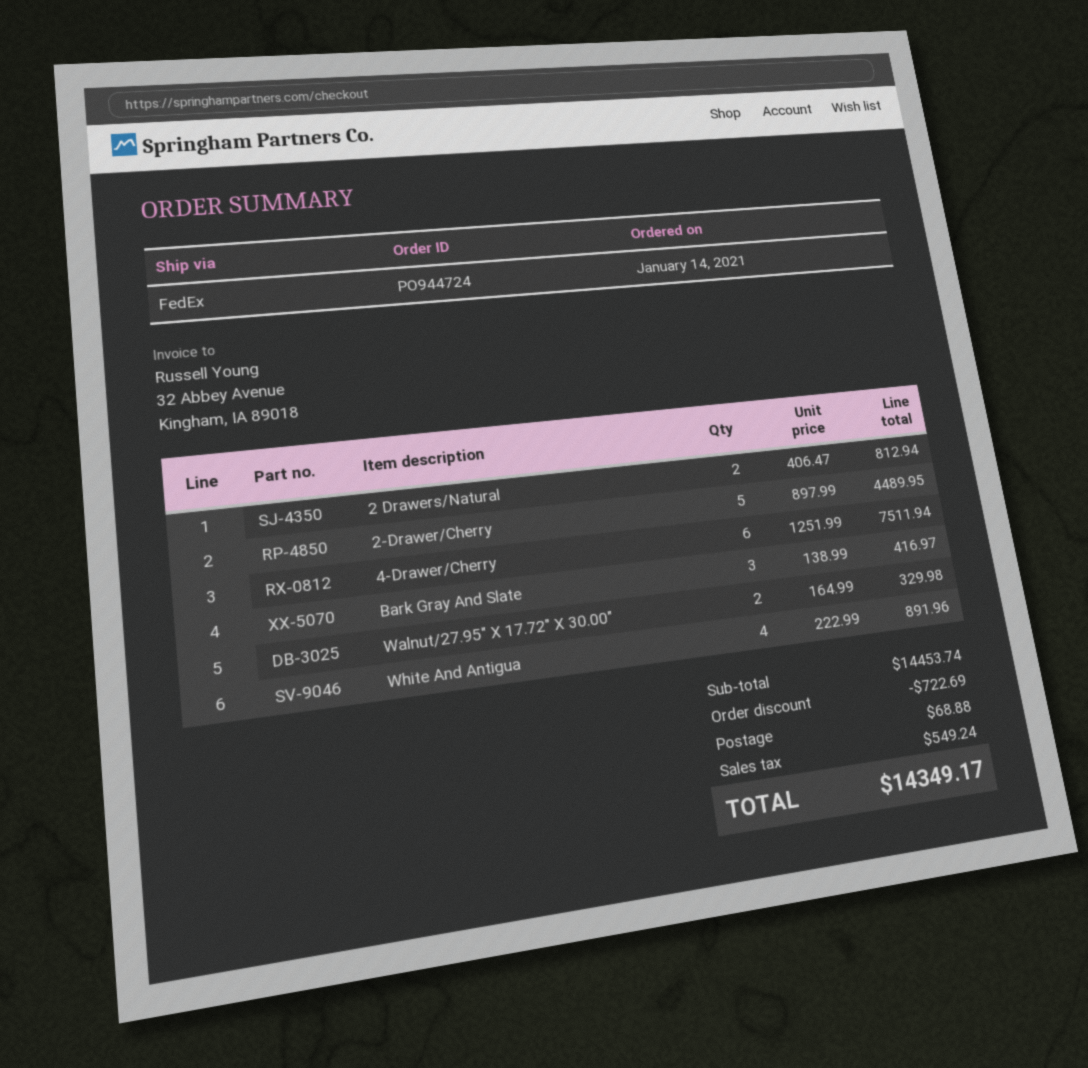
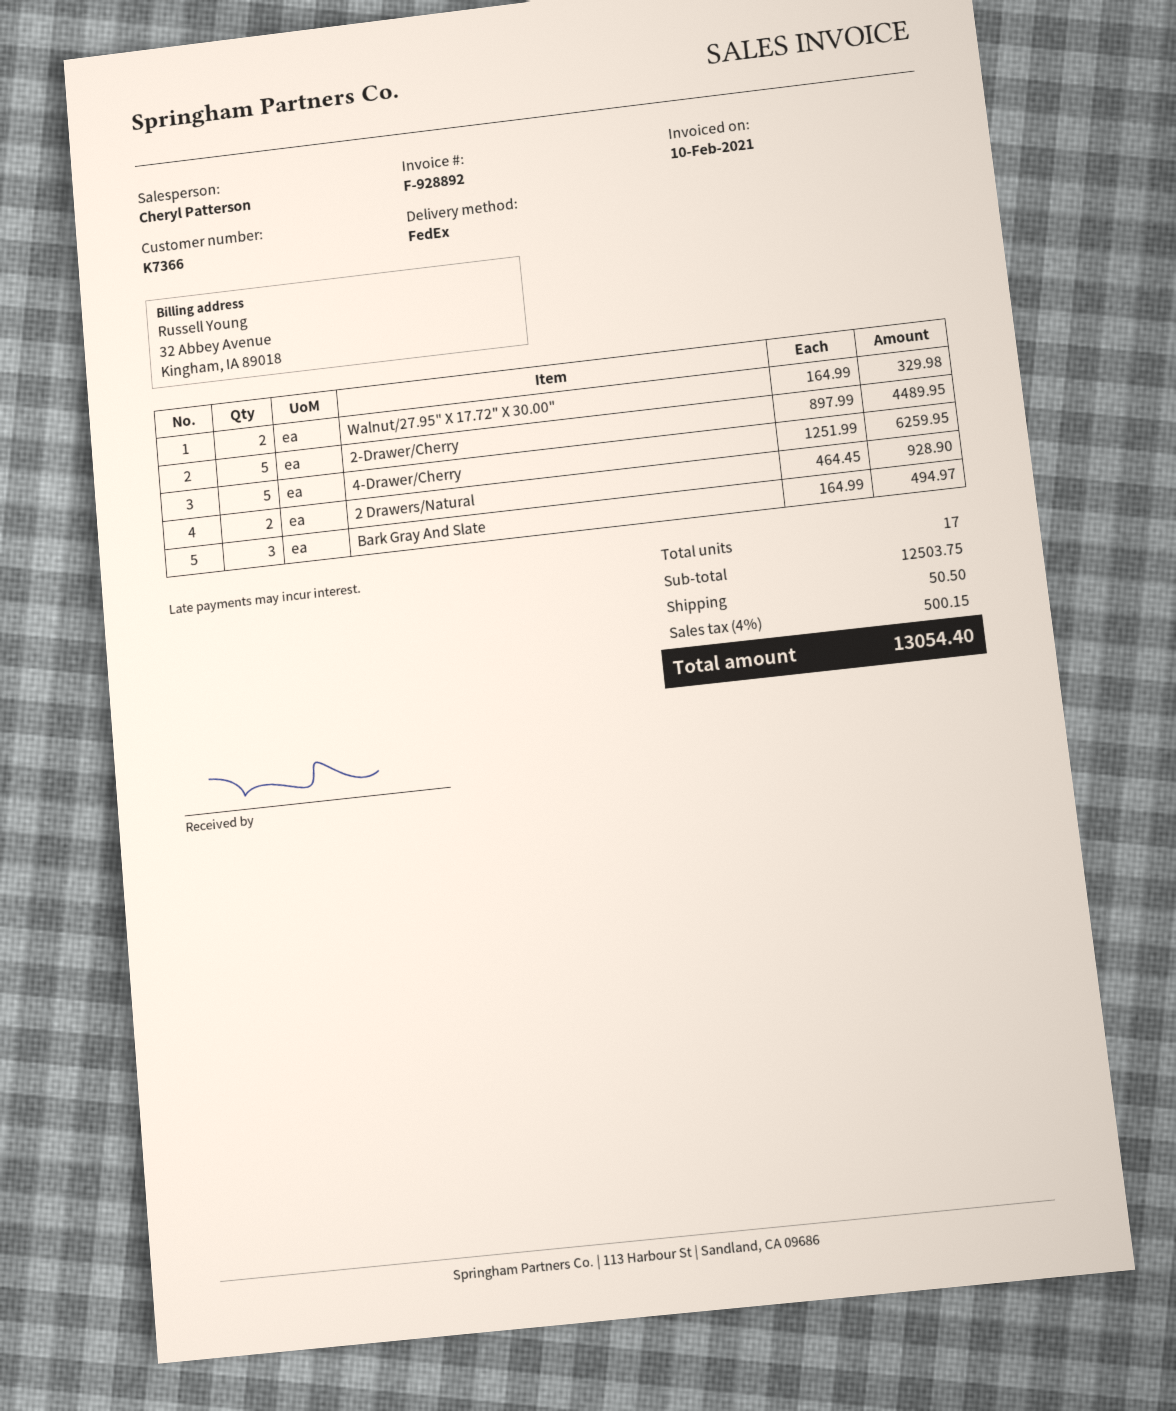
2 Drawers/Natural: 2 x 406.47 = 812.94 -> 2 x 464.45 = 928.90
4-Drawer/Cherry: 6 x 1251.99 = 7511.94 -> 5 x 1251.99 = 6259.95
Bark Gray And Slate: 3 x 138.99 = 416.97 -> 3 x 164.99 = 494.97
White And Antigua: 4 x 222.99 = 891.96 -> none
subtotal: 14453.74 -> 12503.75
discount: 722.69 -> none
shipping: 68.88 -> 50.50
tax: 549.24 -> 500.15
total: 14349.17 -> 13054.40

